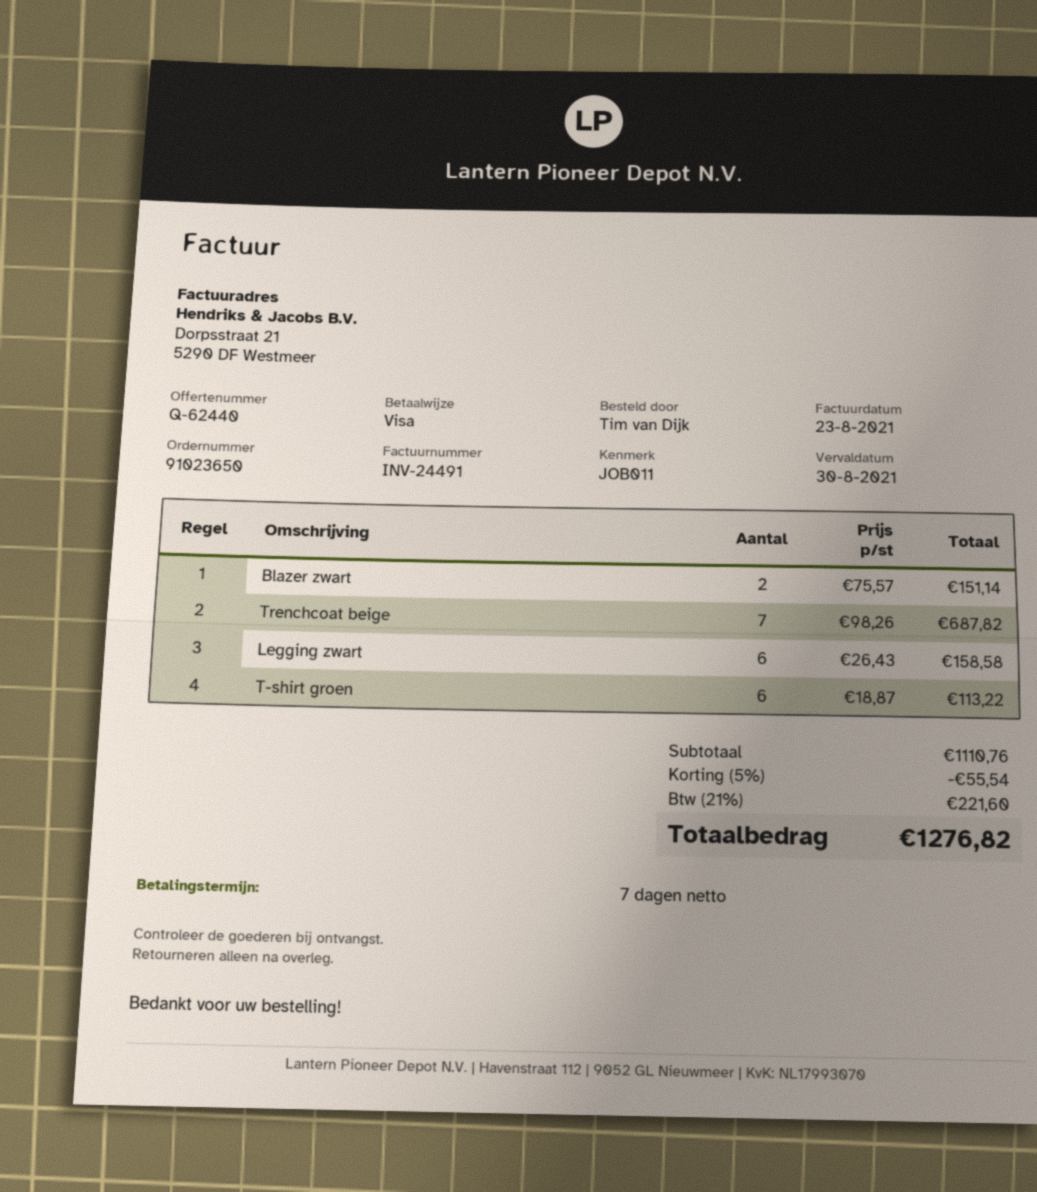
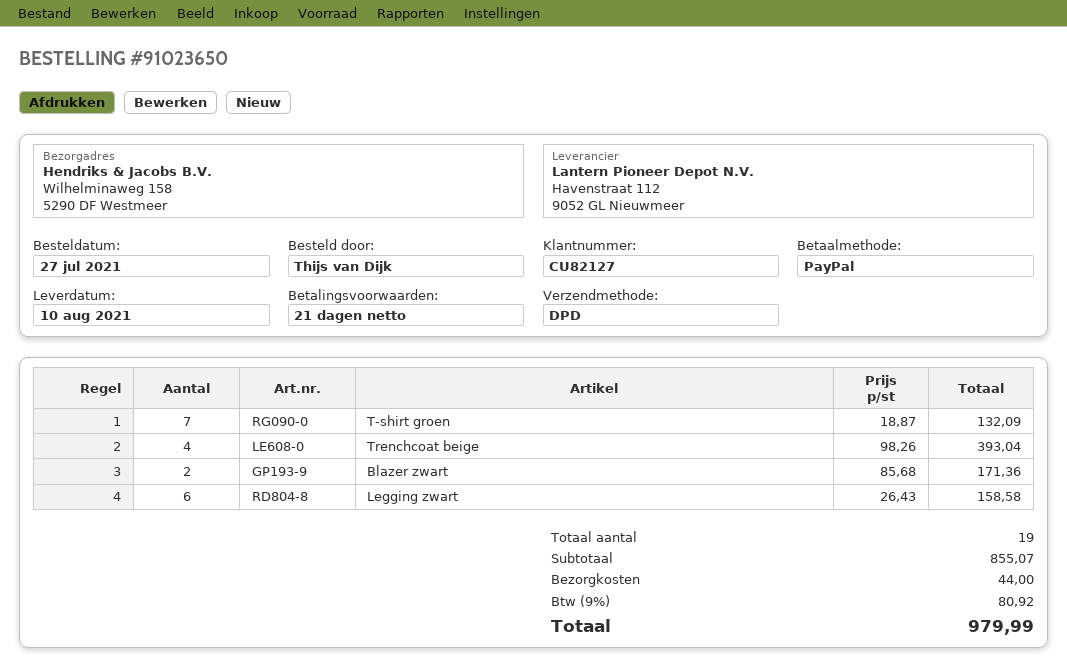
payment terms: 7 days -> 21 days
ordered by: Tim van Dijk -> Thijs van Dijk
payment method: Visa -> PayPal
Blazer zwart: 2 x 75.57 = 151.14 -> 2 x 85.68 = 171.36
Trenchcoat beige: 7 x 98.26 = 687.82 -> 4 x 98.26 = 393.04
T-shirt groen: 6 x 18.87 = 113.22 -> 7 x 18.87 = 132.09
subtotal: 1110.76 -> 855.07
discount: 5% = 55.54 -> none
shipping: none -> 44.00
tax: 21% = 221.60 -> 9% = 80.92
total: 1276.82 -> 979.99

